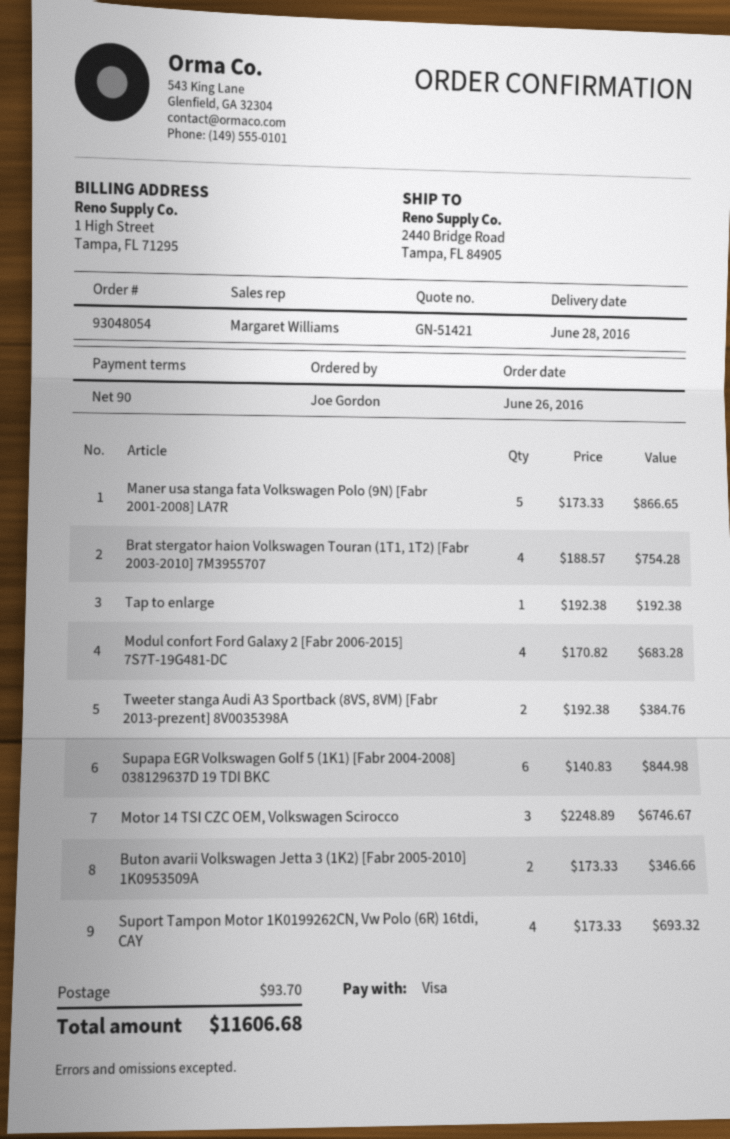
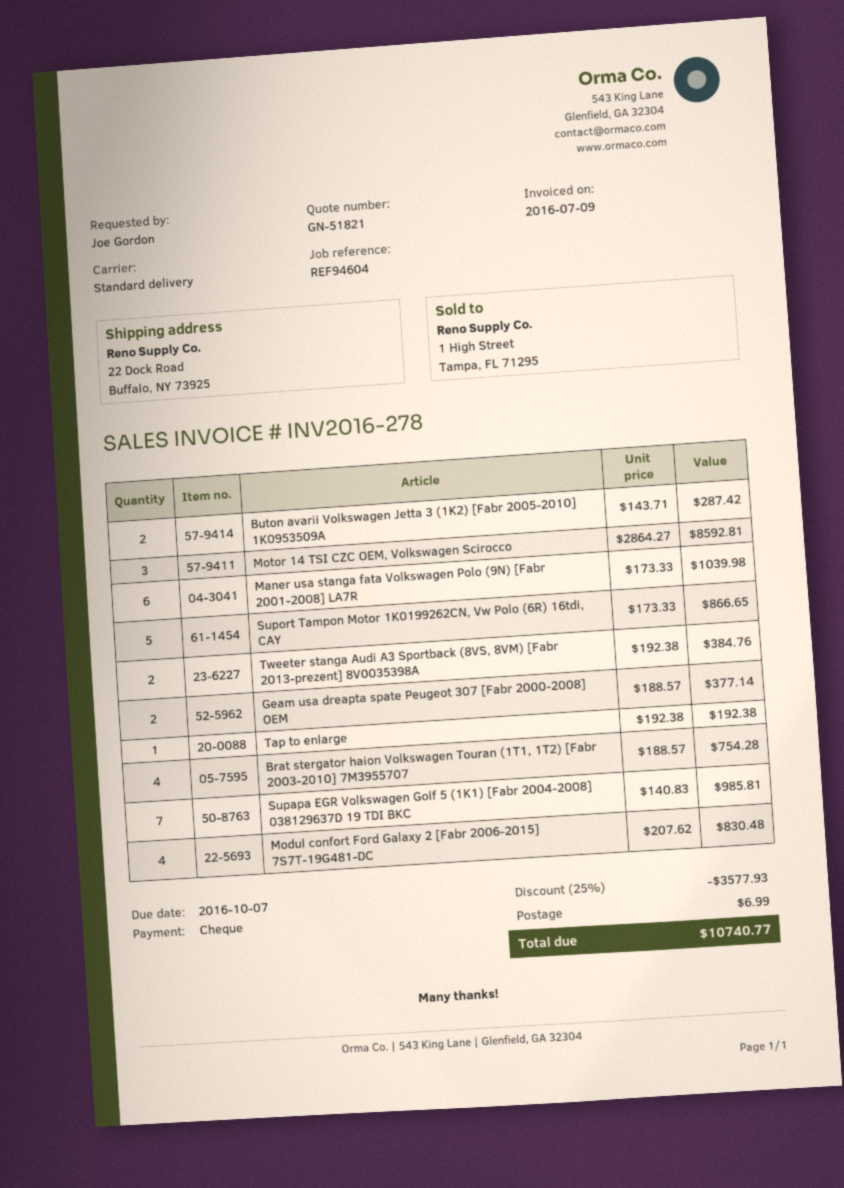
quote number: GN-51421 -> GN-51821
payment method: Visa -> cheque
ship to: 2440 Bridge Road, Tampa, FL 84905 -> 22 Dock Road, Buffalo, NY 73925
Maner usa stanga fata Volkswagen Polo (9N) [Fabr 2001-2008] LA7R: 5 x 173.33 = 866.65 -> 6 x 173.33 = 1039.98
Modul confort Ford Galaxy 2 [Fabr 2006-2015] 7S7T-19G481-DC: 4 x 170.82 = 683.28 -> 4 x 207.62 = 830.48
Supapa EGR Volkswagen Golf 5 (1K1) [Fabr 2004-2008] 038129637D 19 TDI BKC: 6 x 140.83 = 844.98 -> 7 x 140.83 = 985.81
Motor 14 TSI CZC OEM, Volkswagen Scirocco: 3 x 2248.89 = 6746.67 -> 3 x 2864.27 = 8592.81
Buton avarii Volkswagen Jetta 3 (1K2) [Fabr 2005-2010] 1K0953509A: 2 x 173.33 = 346.66 -> 2 x 143.71 = 287.42
Suport Tampon Motor 1K0199262CN, Vw Polo (6R) 16tdi, CAY: 4 x 173.33 = 693.32 -> 5 x 173.33 = 866.65
Geam usa dreapta spate Peugeot 307 [Fabr 2000-2008] OEM: none -> 2 x 188.57 = 377.14
discount: none -> 25% = 3577.93
shipping: 93.70 -> 6.99
total: 11606.68 -> 10740.77

